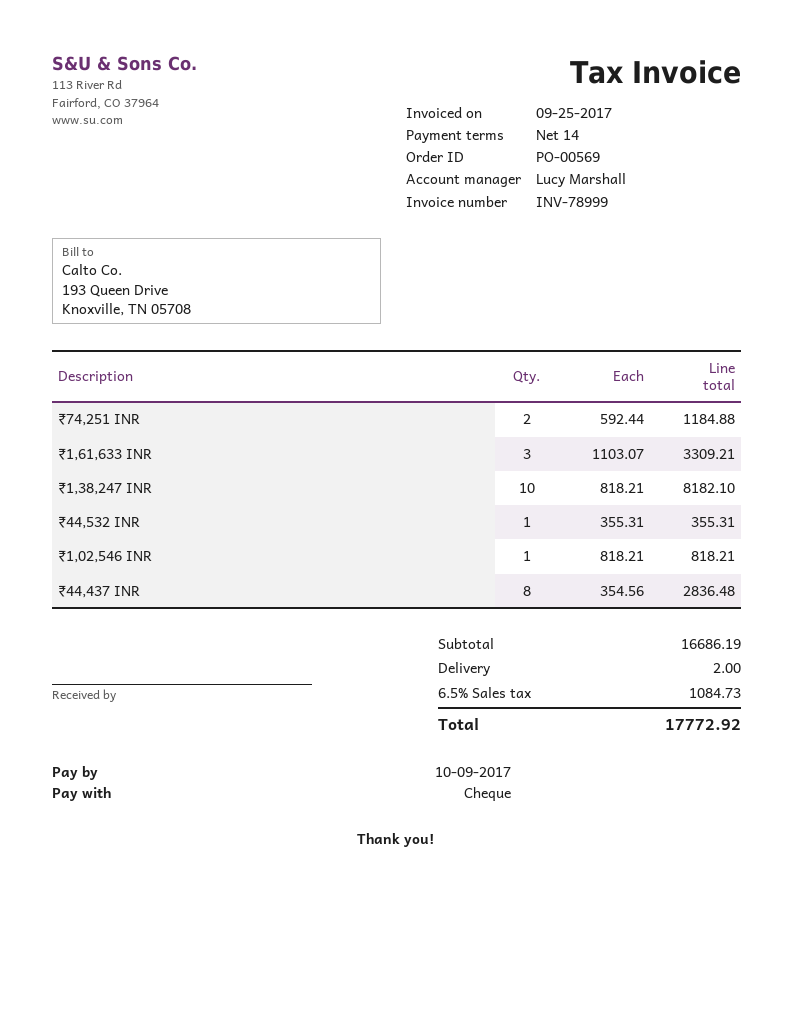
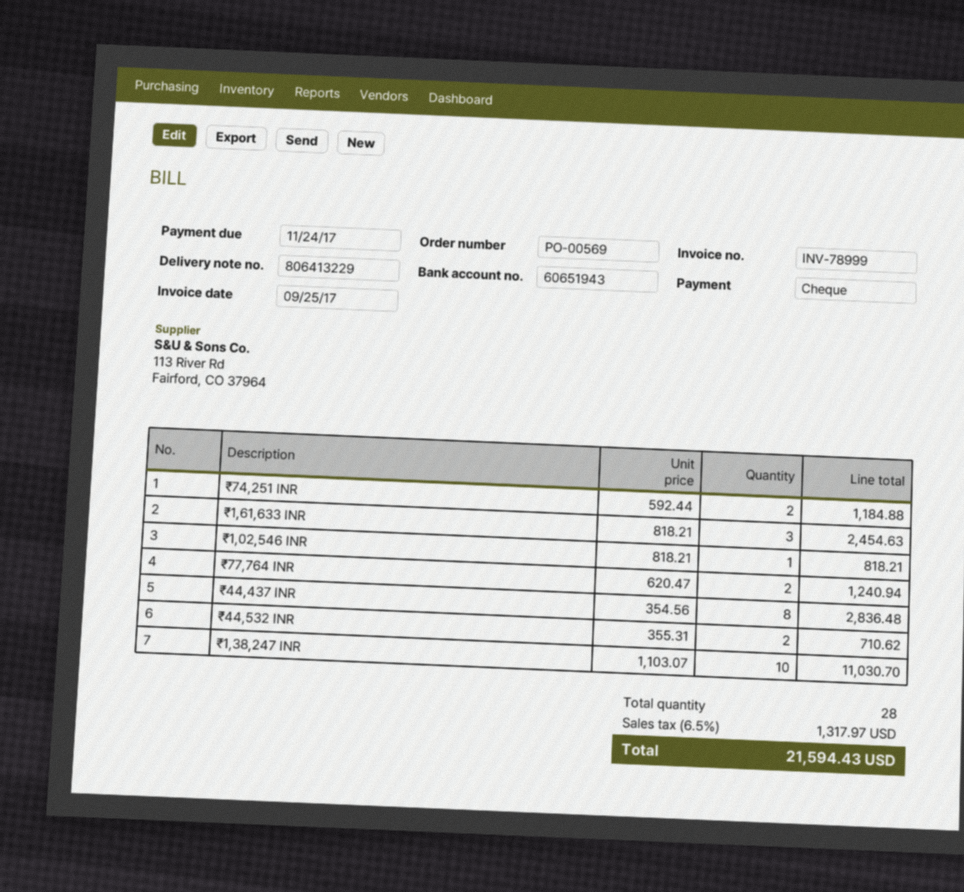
due date: 2017-10-09 -> 2017-11-24
₹1,61,633 INR: 3 x 1103.07 = 3309.21 -> 3 x 818.21 = 2454.63
₹1,38,247 INR: 10 x 818.21 = 8182.10 -> 10 x 1103.07 = 11030.70
₹44,532 INR: 1 x 355.31 = 355.31 -> 2 x 355.31 = 710.62
₹77,764 INR: none -> 2 x 620.47 = 1240.94
shipping: 2.00 -> none
tax: 6.5% = 1084.73 -> 6.5% = 1317.97
total: 17772.92 -> 21594.43

